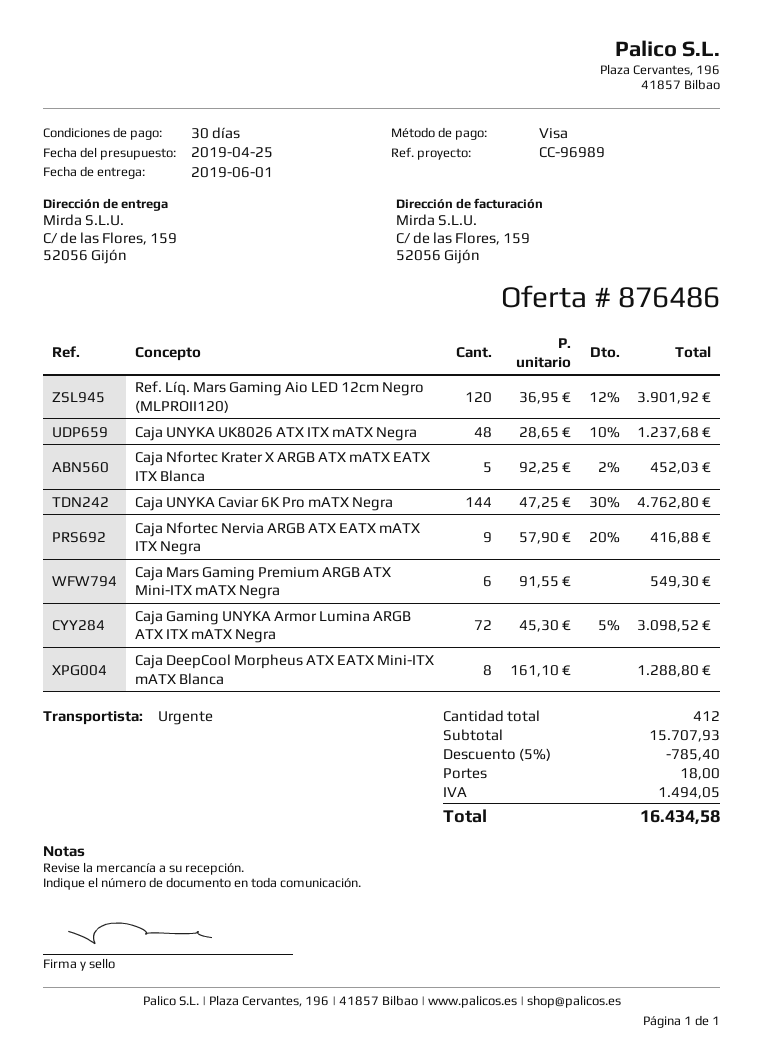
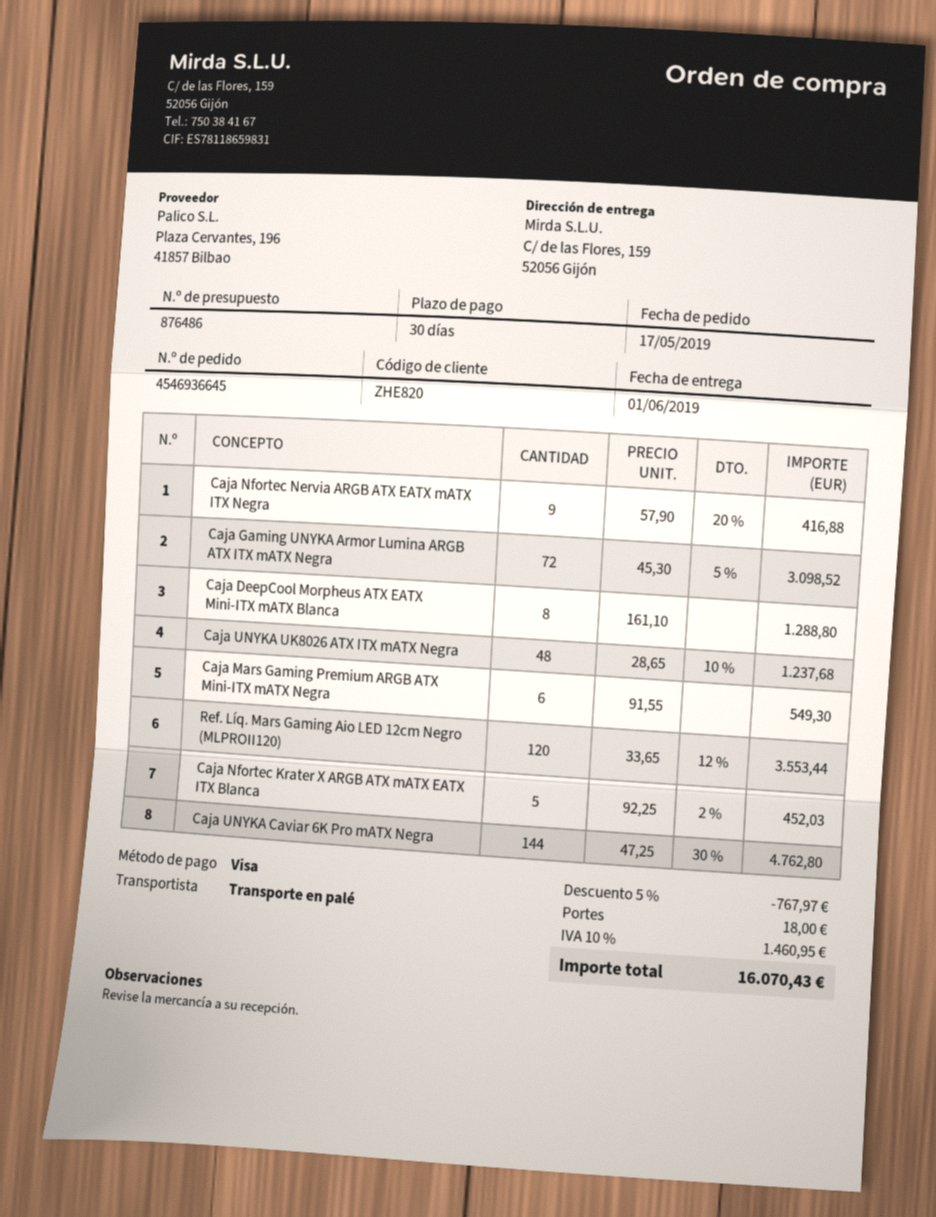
shipping method: express -> pallet freight
Ref. Líq. Mars Gaming Aio LED 12cm Negro (MLPROII120): 120 x 36.95 - 12% = 3901.92 -> 120 x 33.65 - 12% = 3553.44
discount: 5% = 785.40 -> 5% = 767.97
tax: 1494.05 -> 1460.95
total: 16434.58 -> 16070.43

